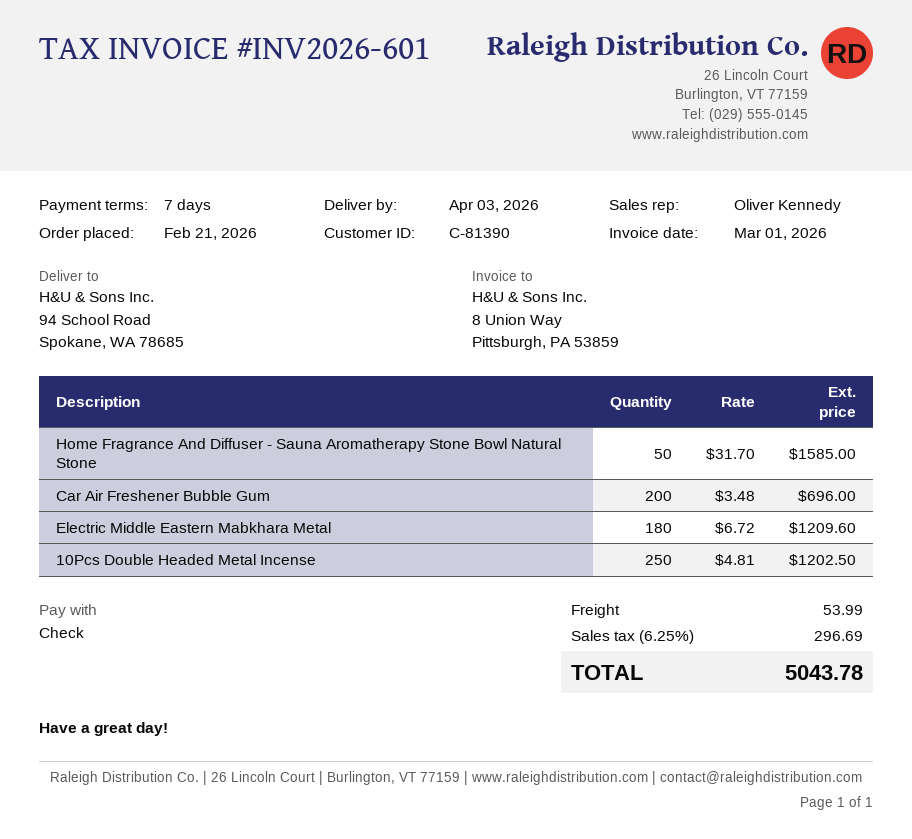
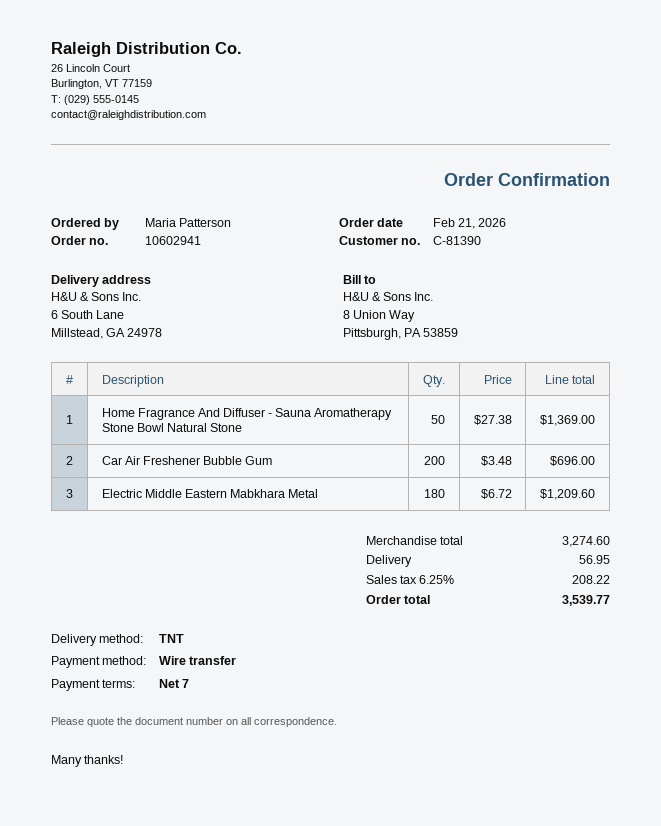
payment method: cheque -> bank transfer
ship to: 94 School Road, Spokane, WA 78685 -> 6 South Lane, Millstead, GA 24978
Home Fragrance And Diffuser - Sauna Aromatherapy Stone Bowl Natural Stone: 50 x 31.70 = 1585.00 -> 50 x 27.38 = 1369.00
10Pcs Double Headed Metal Incense: 250 x 4.81 = 1202.50 -> none
shipping: 53.99 -> 56.95
tax: 6.25% = 296.69 -> 6.25% = 208.22
total: 5043.78 -> 3539.77

